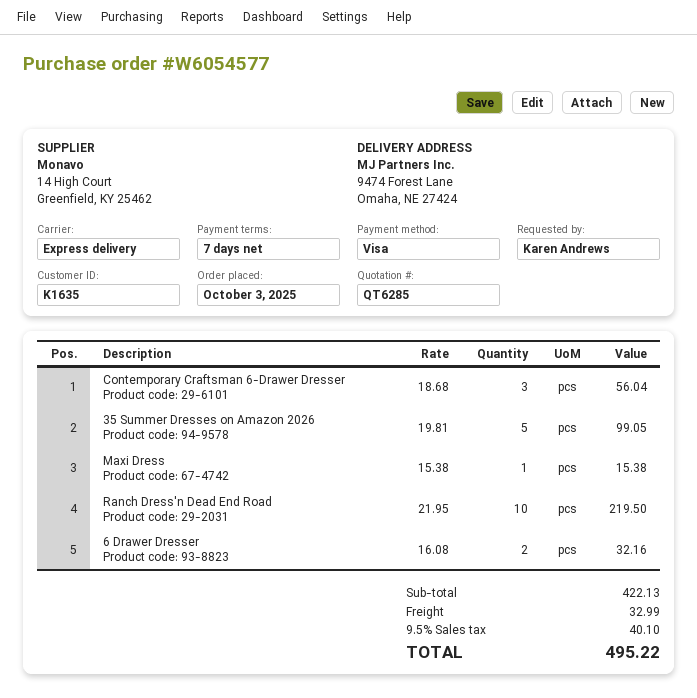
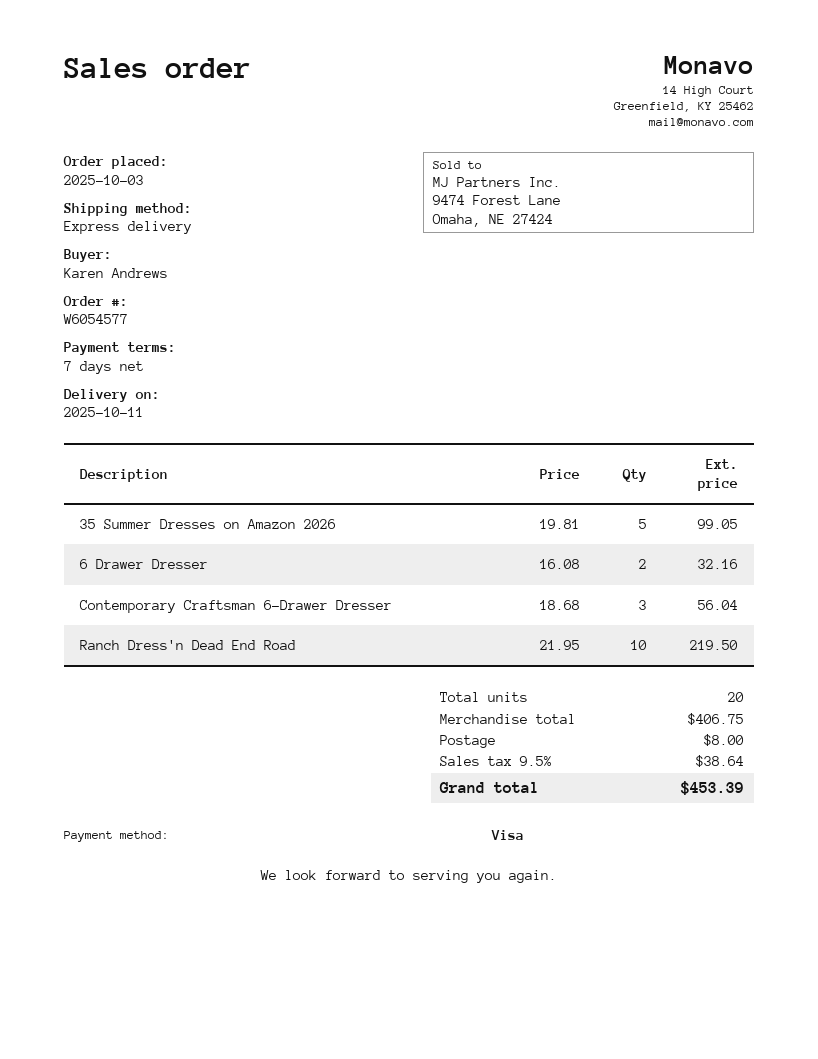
Maxi Dress: 1 x 15.38 = 15.38 -> none
subtotal: 422.13 -> 406.75
shipping: 32.99 -> 8.00
tax: 9.5% = 40.10 -> 9.5% = 38.64
total: 495.22 -> 453.39

